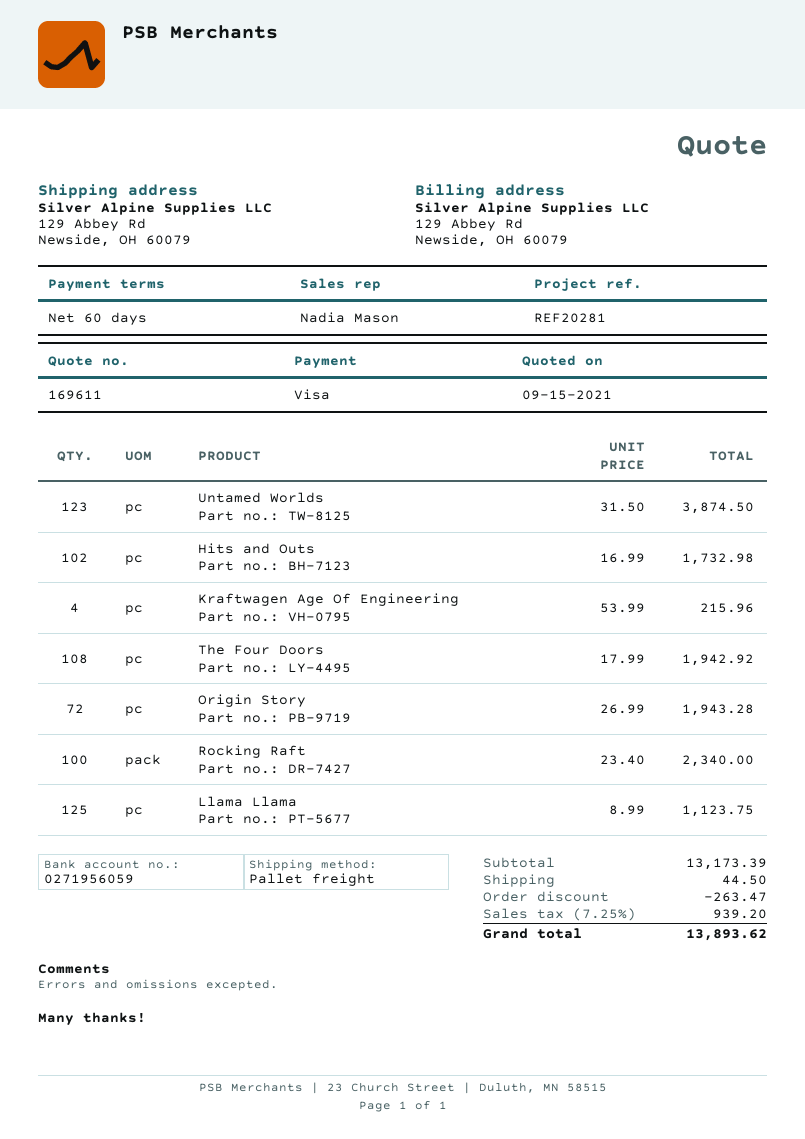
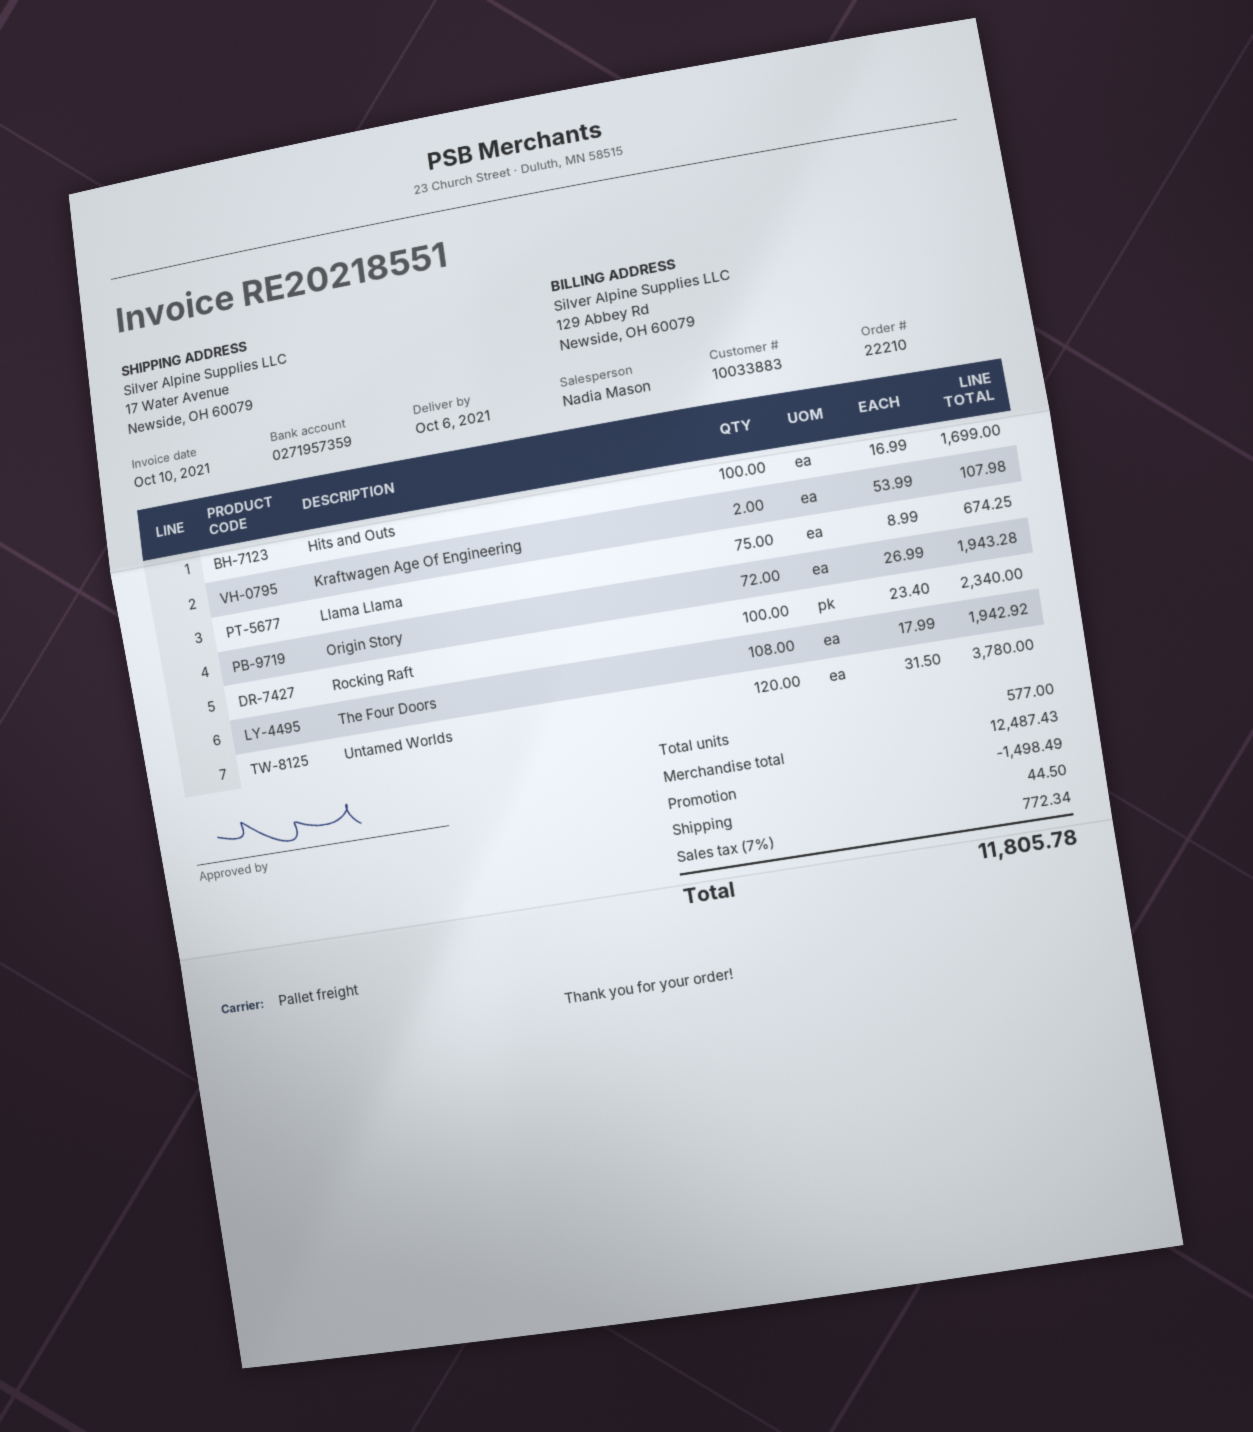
bank account: 0271956059 -> 0271957359
ship to: 129 Abbey Rd, Newside, OH 60079 -> 17 Water Avenue, Newside, OH 60079
Untamed Worlds: 123 x 31.50 = 3874.50 -> 120 x 31.50 = 3780.00
Hits and Outs: 102 x 16.99 = 1732.98 -> 100 x 16.99 = 1699.00
Kraftwagen Age Of Engineering: 4 x 53.99 = 215.96 -> 2 x 53.99 = 107.98
Llama Llama: 125 x 8.99 = 1123.75 -> 75 x 8.99 = 674.25
subtotal: 13173.39 -> 12487.43
discount: 263.47 -> 1498.49
tax: 7.25% = 939.20 -> 7% = 772.34
total: 13893.62 -> 11805.78

